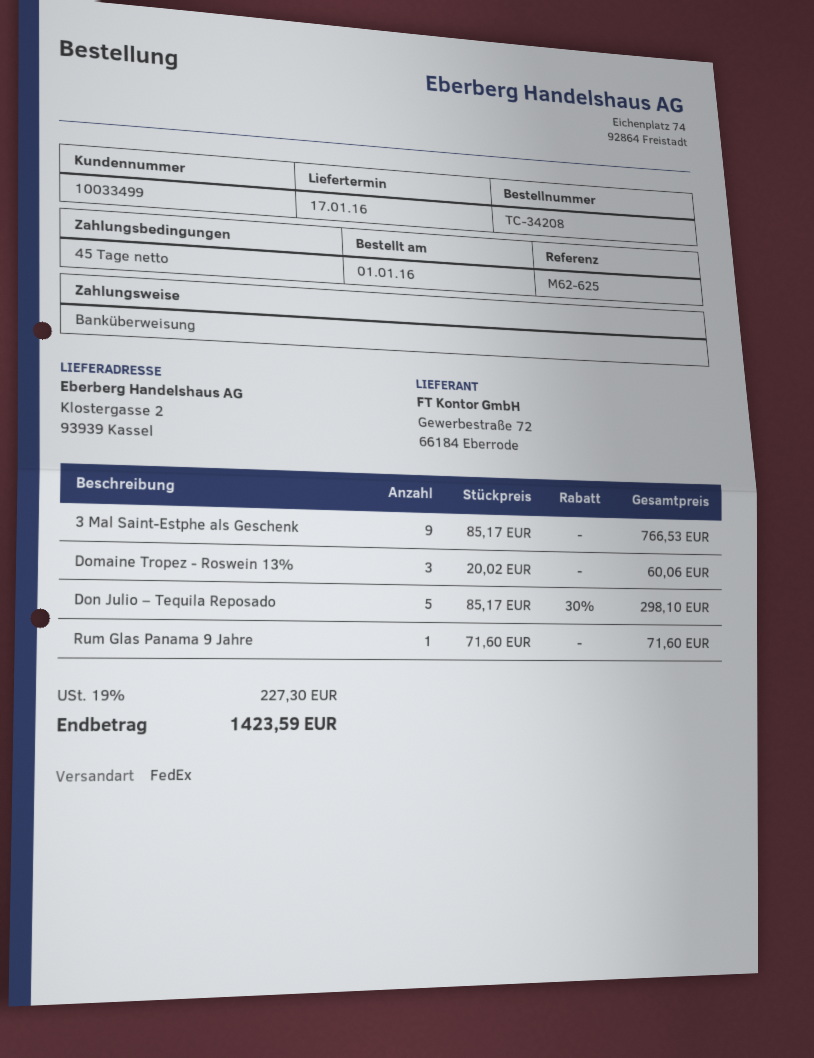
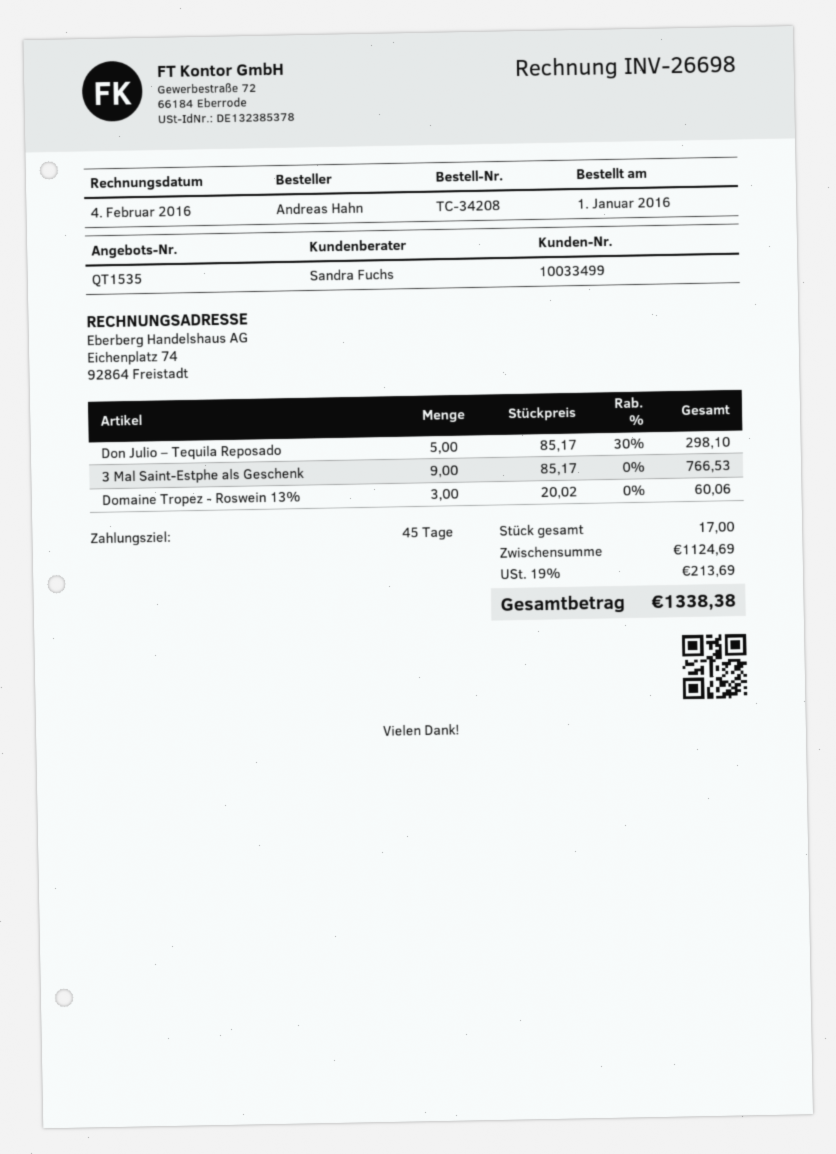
Rum Glas Panama 9 Jahre: 1 x 71.60 = 71.60 -> none
tax: 19% = 227.30 -> 19% = 213.69
total: 1423.59 -> 1338.38

